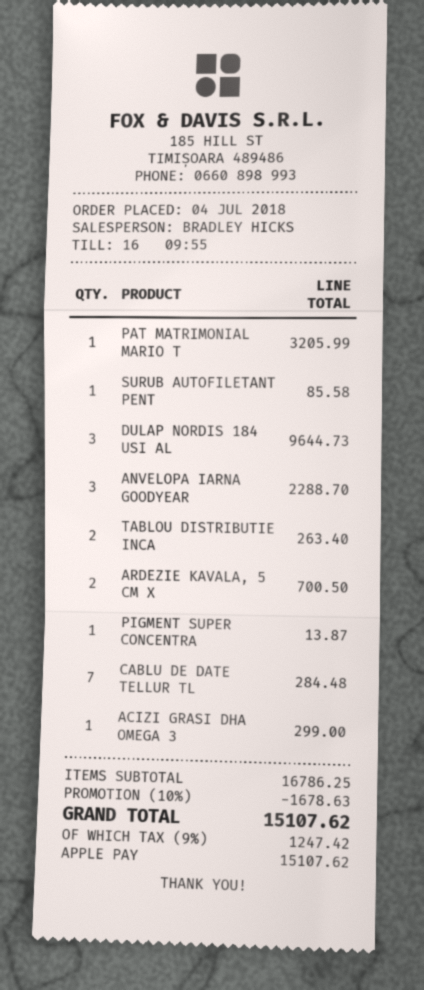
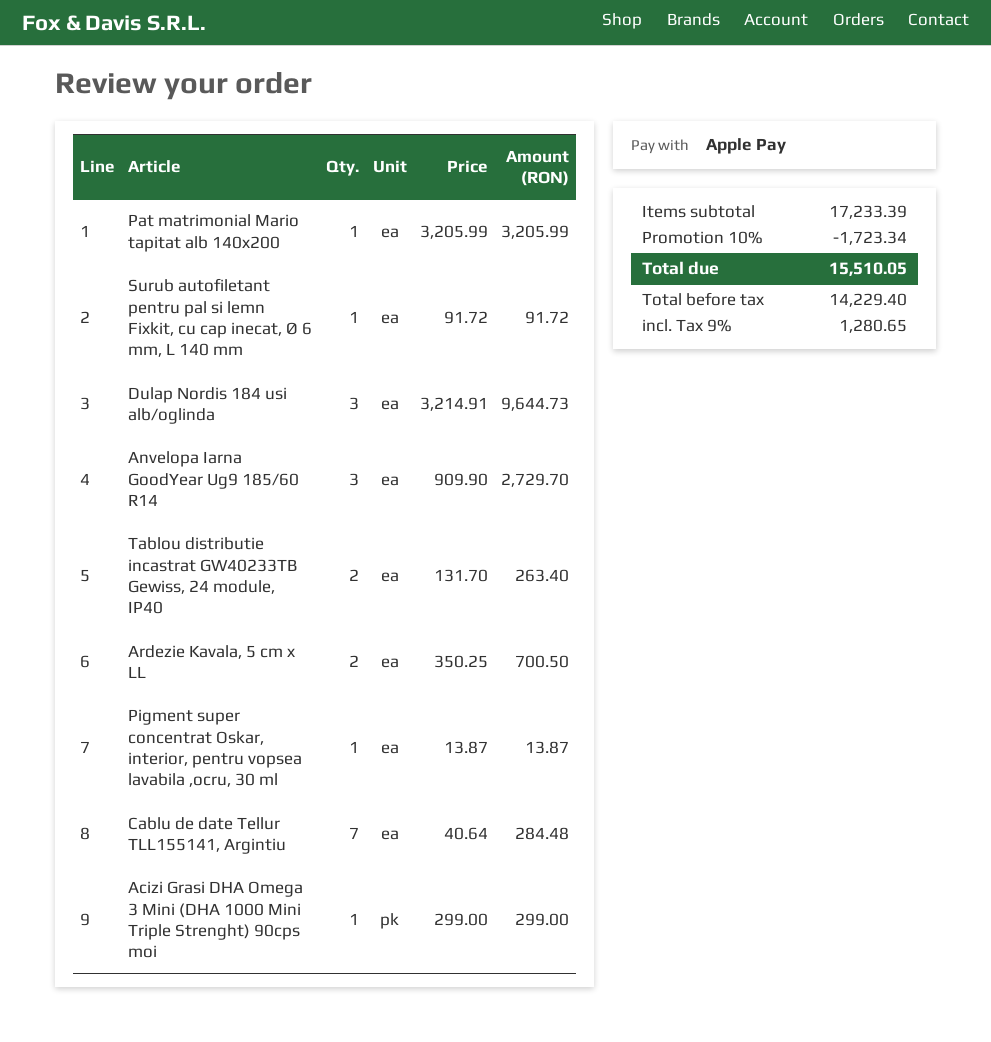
SURUB AUTOFILETANT PENT: 1 for 85.58 -> 1 for 91.72
ANVELOPA IARNA GOODYEAR: 3 for 2288.70 -> 3 for 2729.70
subtotal: 16786.25 -> 17233.39
discount: 10% = 1678.63 -> 10% = 1723.34
tax: 9% = 1247.42 -> 9% = 1280.65
total: 15107.62 -> 15510.05

